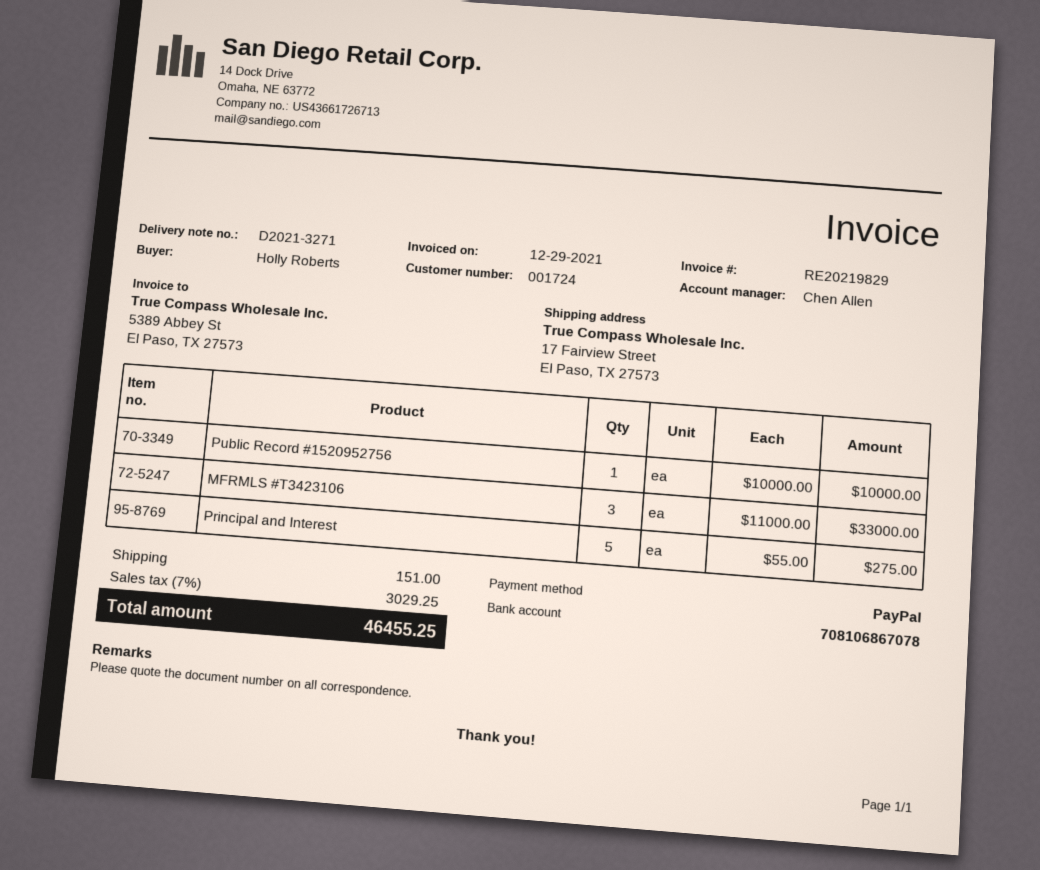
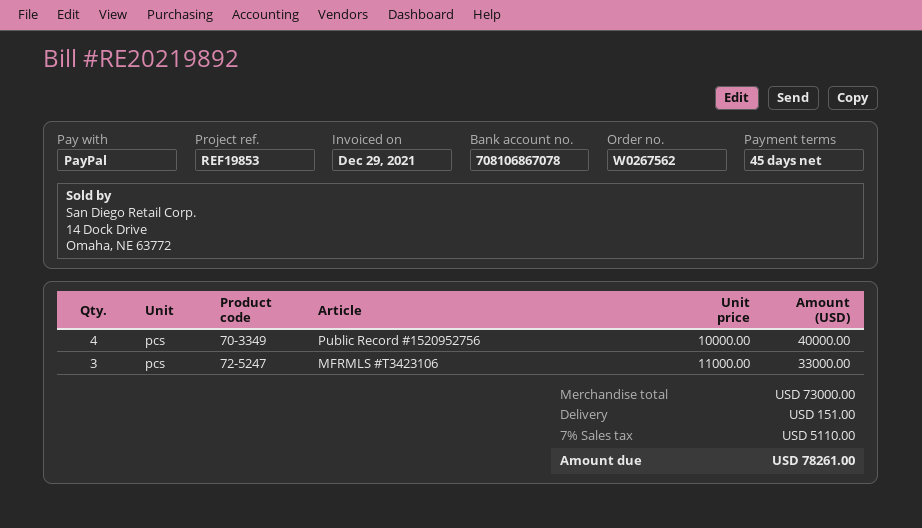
invoice number: RE20219829 -> RE20219892
Public Record #1520952756: 1 x 10000.00 = 10000.00 -> 4 x 10000.00 = 40000.00
Principal and Interest: 5 x 55.00 = 275.00 -> none
tax: 7% = 3029.25 -> 7% = 5110.00
total: 46455.25 -> 78261.00

